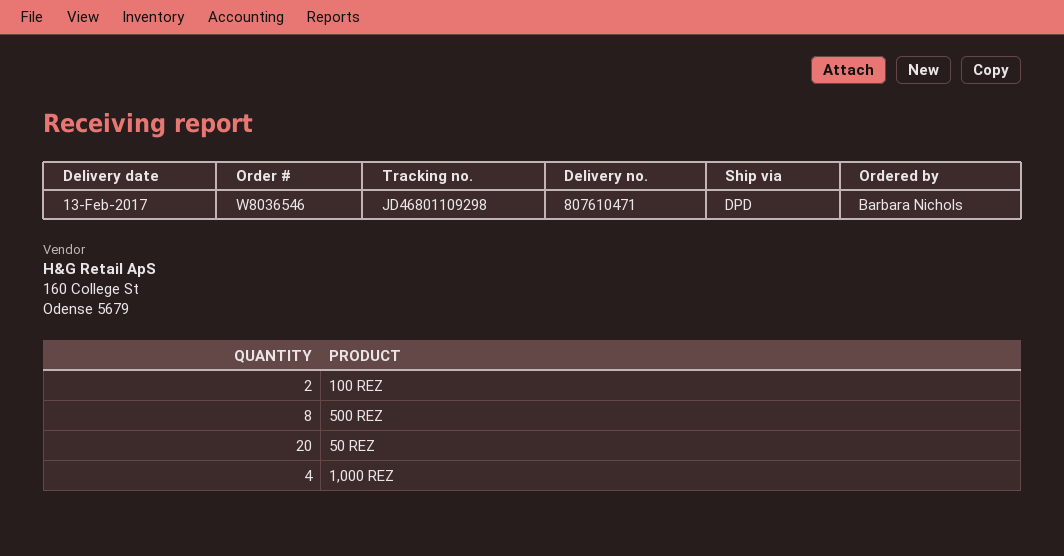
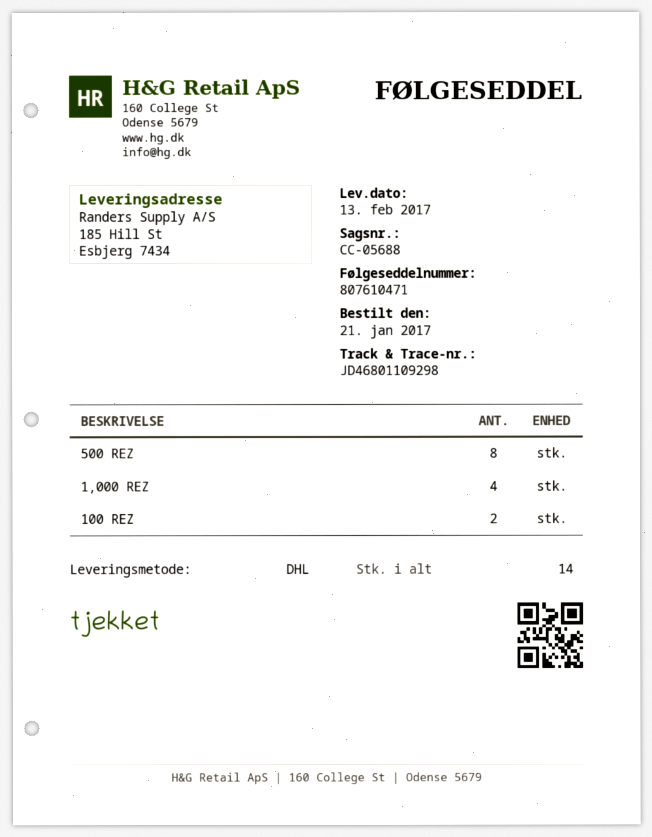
shipping method: DPD -> DHL
50 REZ: 20 -> none

